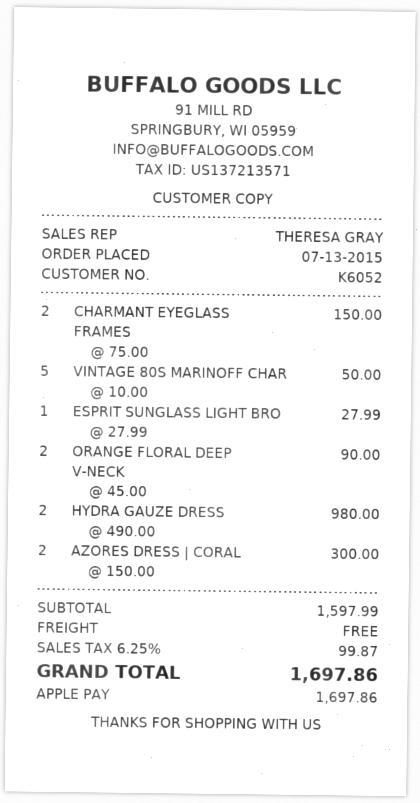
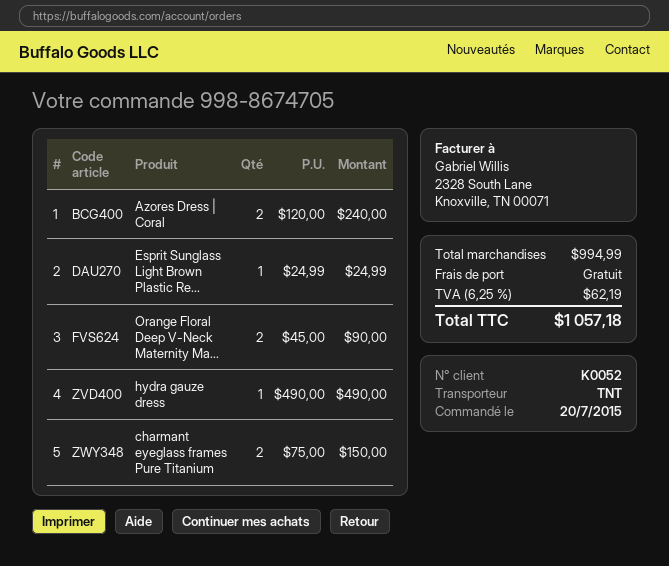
order date: 2015-07-13 -> 2015-07-20
customer number: K6052 -> K0052
VINTAGE 80S MARINOFF CHAR: 5 x 10.00 = 50.00 -> none
ESPRIT SUNGLASS LIGHT BRO: 1 x 27.99 = 27.99 -> 1 x 24.99 = 24.99
HYDRA GAUZE DRESS: 2 x 490.00 = 980.00 -> 1 x 490.00 = 490.00
AZORES DRESS | CORAL: 2 x 150.00 = 300.00 -> 2 x 120.00 = 240.00
subtotal: 1597.99 -> 994.99
tax: 6.25% = 99.87 -> 6.25% = 62.19
total: 1697.86 -> 1057.18

